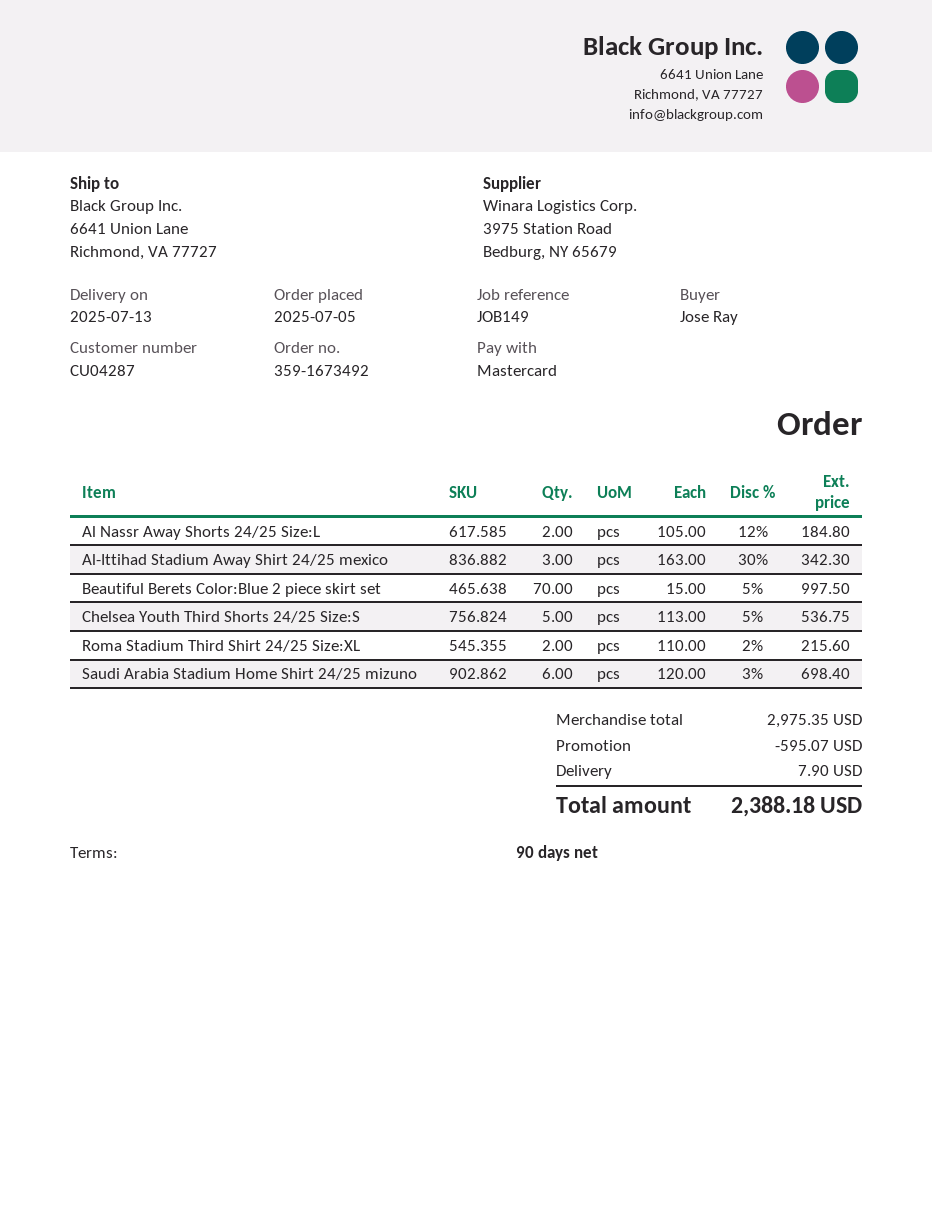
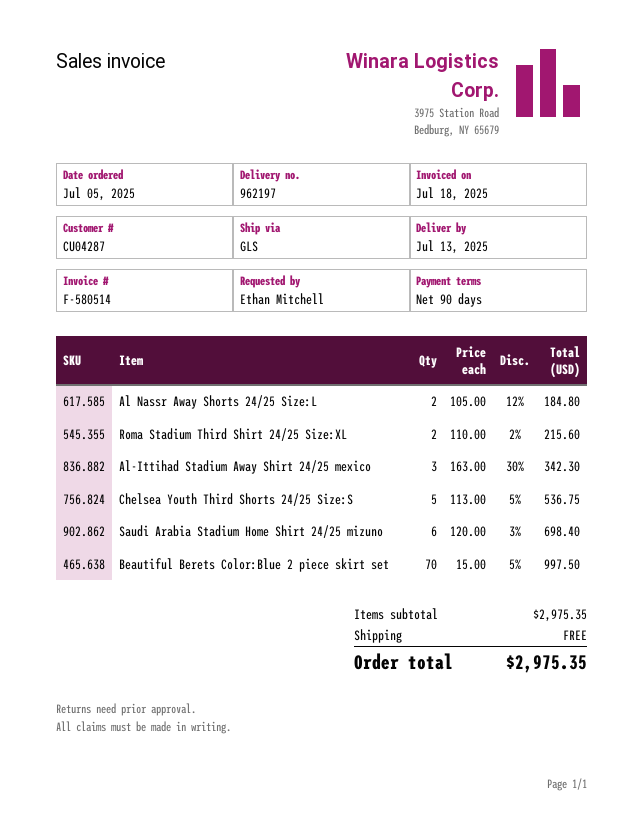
ordered by: Jose Ray -> Ethan Mitchell
discount: 595.07 -> none
shipping: 7.90 -> 0.00
total: 2388.18 -> 2975.35

